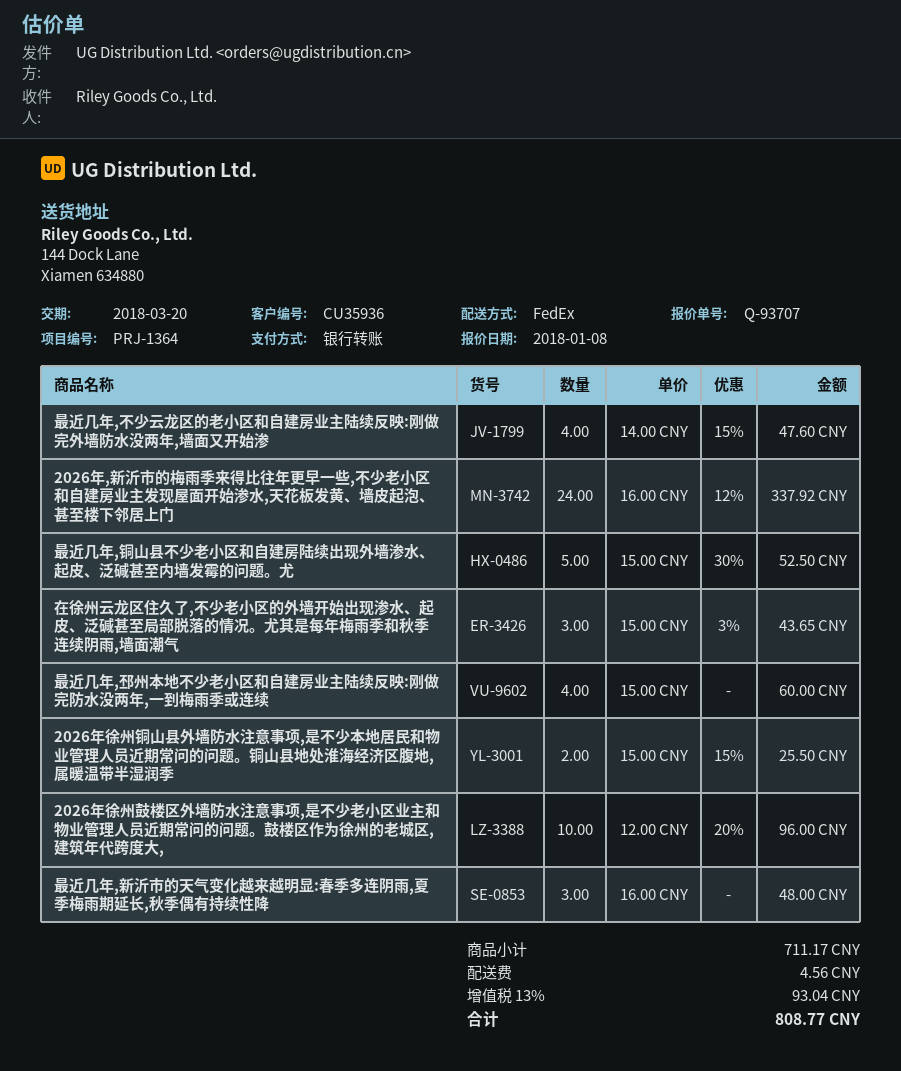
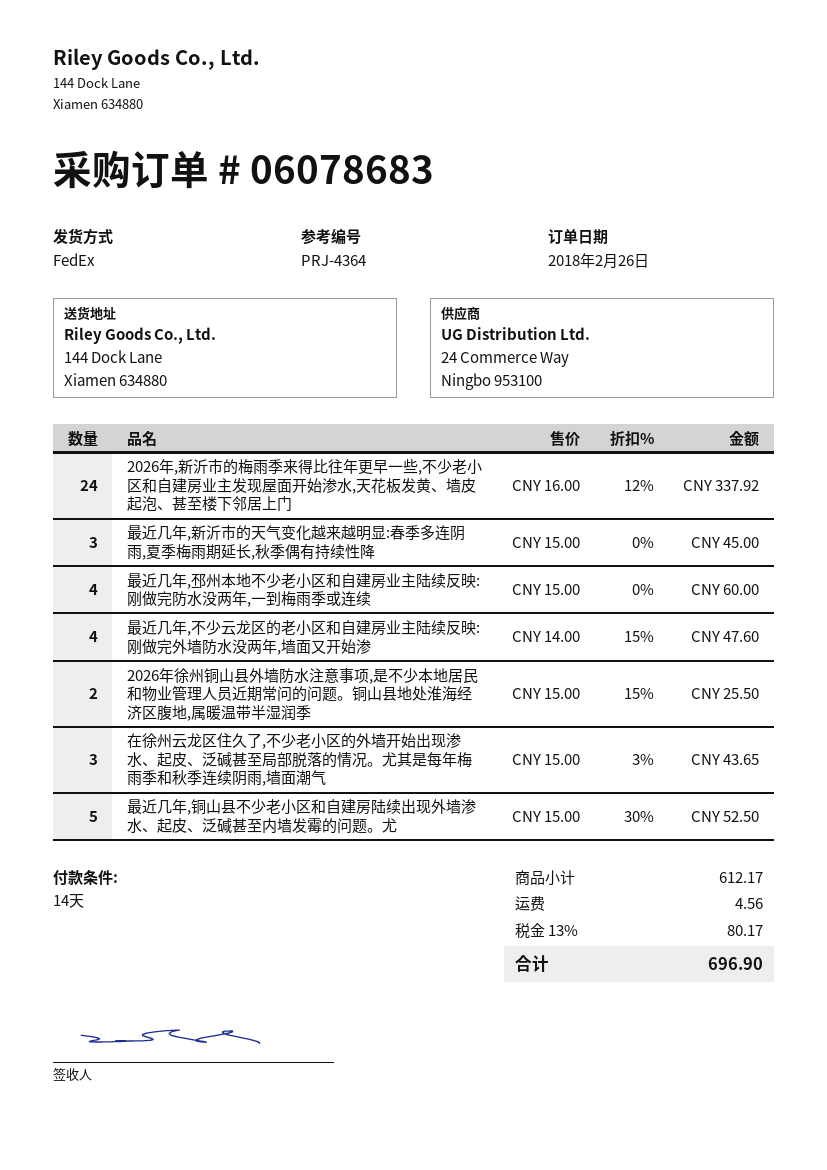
reference: PRJ-1364 -> PRJ-4364
2026年徐州鼓楼区外墙防水注意事项,是不少老小区业主和物业管理人员近期常问的问题。鼓楼区作为徐州的老城区,建筑年代跨度大,: 10 x 12.00 - 20% = 96.00 -> none
最近几年,新沂市的天气变化越来越明显:春季多连阴雨,夏季梅雨期延长,秋季偶有持续性降: 3 x 16.00 = 48.00 -> 3 x 15.00 = 45.00
subtotal: 711.17 -> 612.17
tax: 13% = 93.04 -> 13% = 80.17
total: 808.77 -> 696.90

